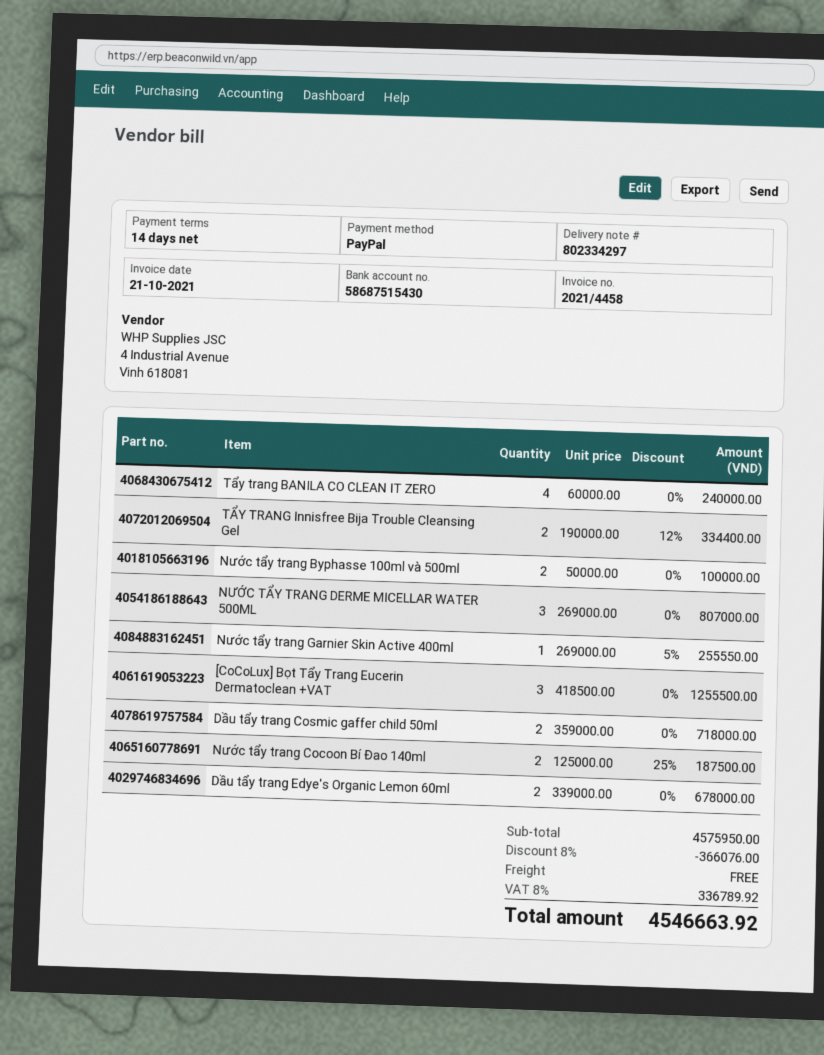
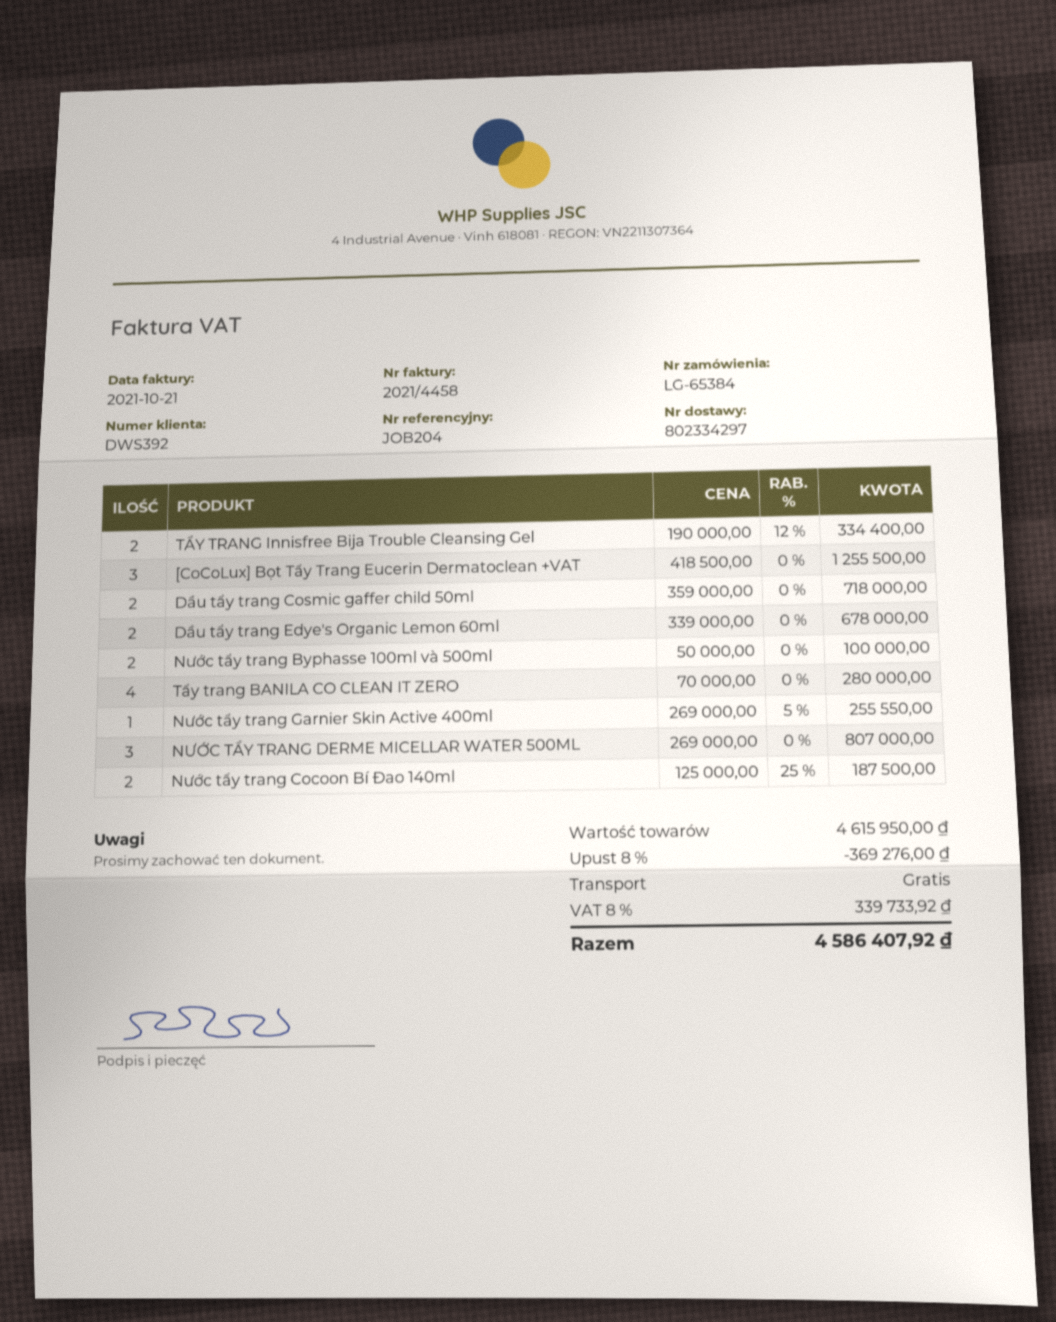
Tẩy trang BANILA CO CLEAN IT ZERO: 4 x 60000.00 = 240000.00 -> 4 x 70000.00 = 280000.00
subtotal: 4575950.00 -> 4615950.00
discount: 8% = 366076.00 -> 8% = 369276.00
tax: 8% = 336789.92 -> 8% = 339733.92
total: 4546663.92 -> 4586407.92

